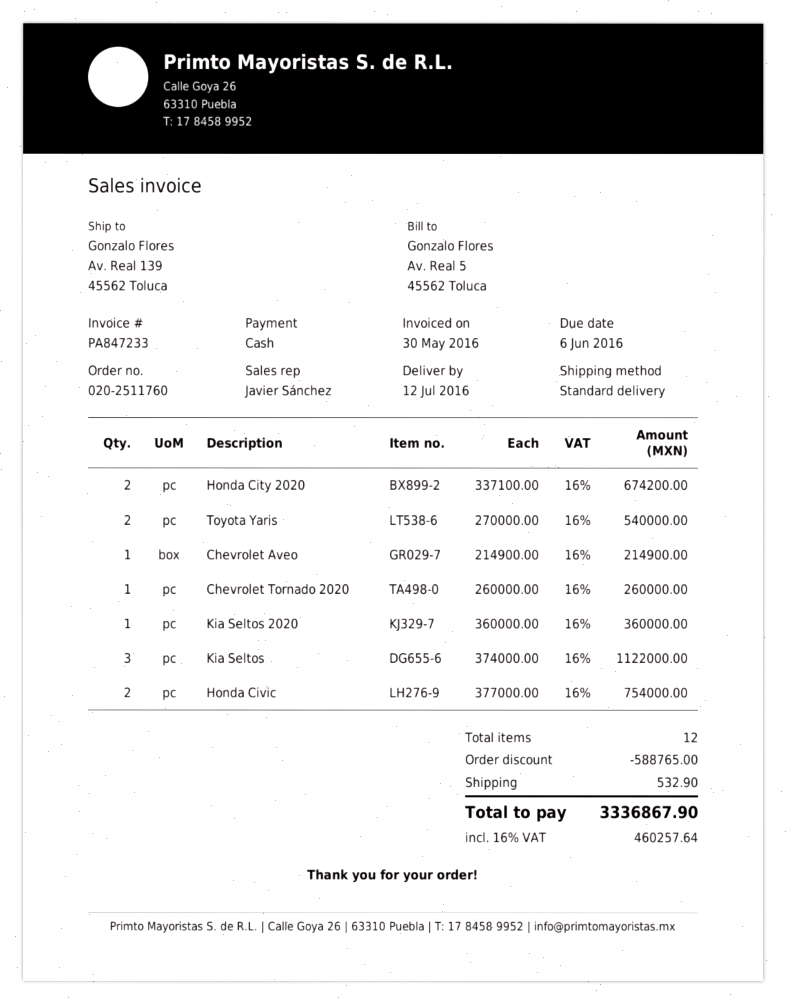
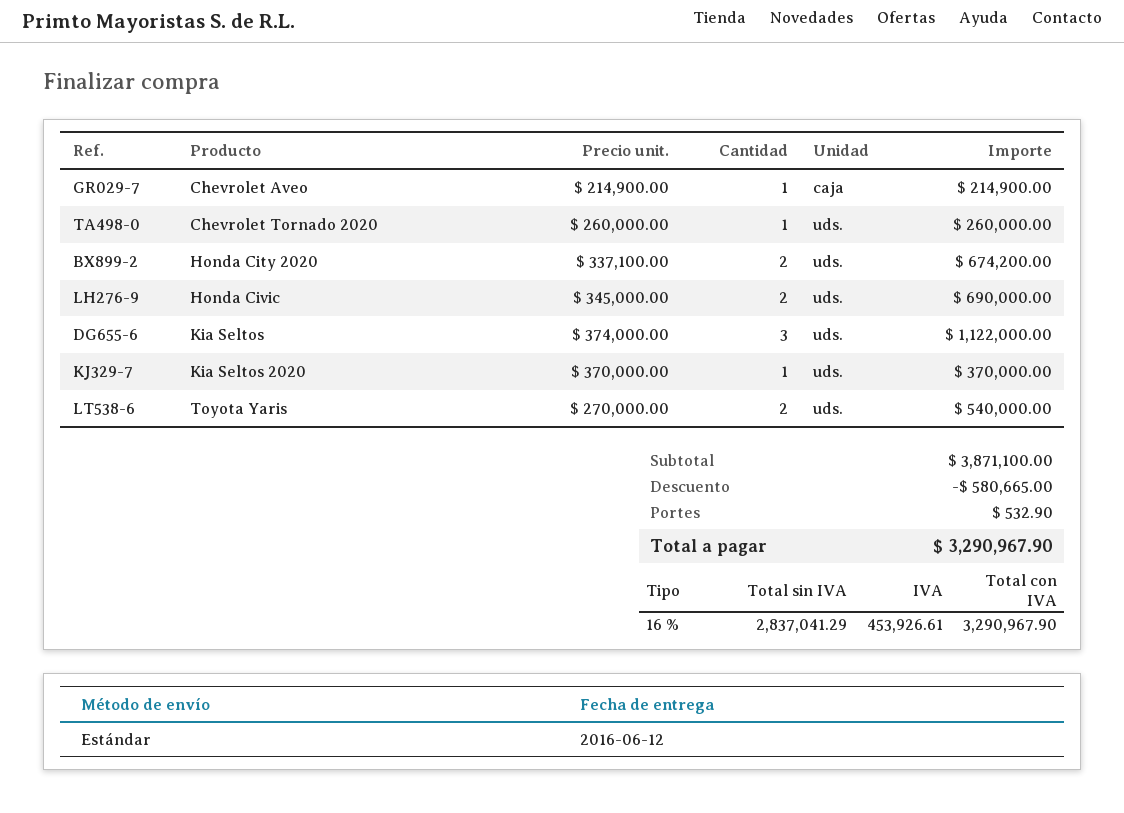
delivery date: 2016-07-12 -> 2016-06-12
Kia Seltos 2020: 1 x 360000.00 = 360000.00 -> 1 x 370000.00 = 370000.00
Honda Civic: 2 x 377000.00 = 754000.00 -> 2 x 345000.00 = 690000.00
discount: 588765.00 -> 580665.00
tax: 16% = 460257.64 -> 16% = 453926.61
total: 3336867.90 -> 3290967.90

